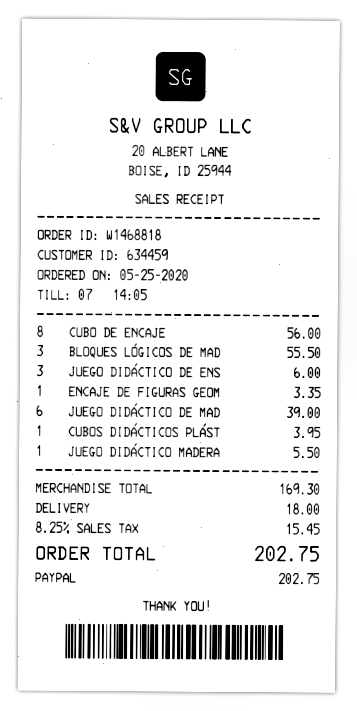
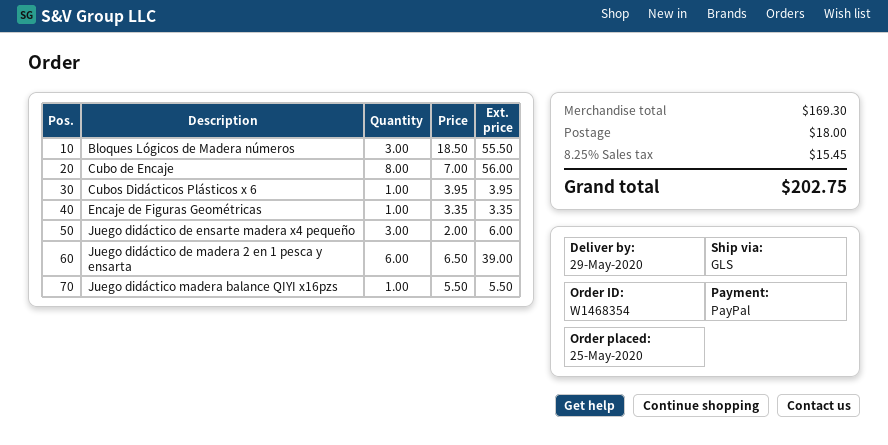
order number: W1468818 -> W1468354

